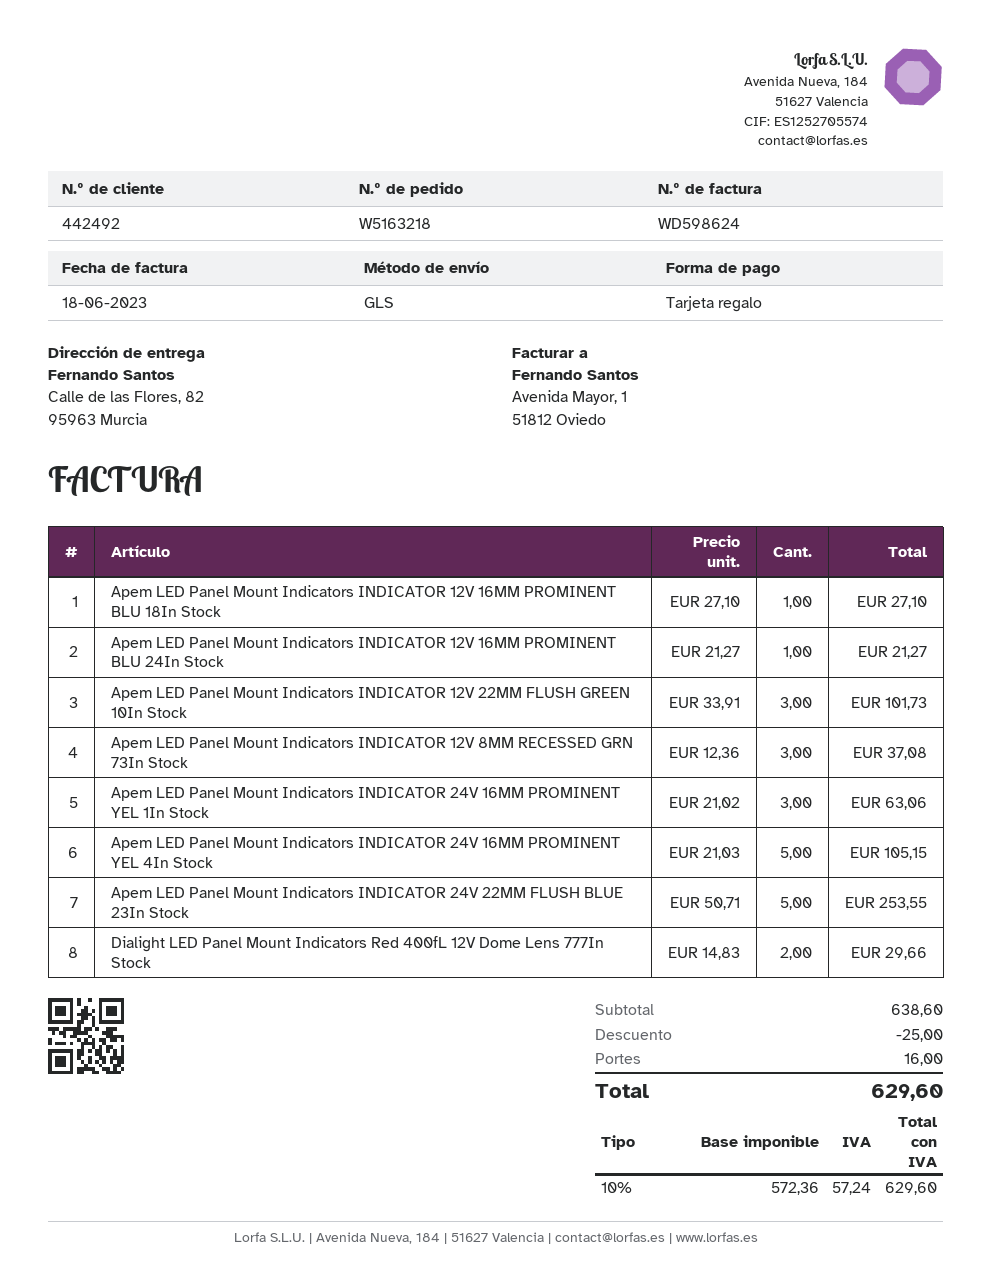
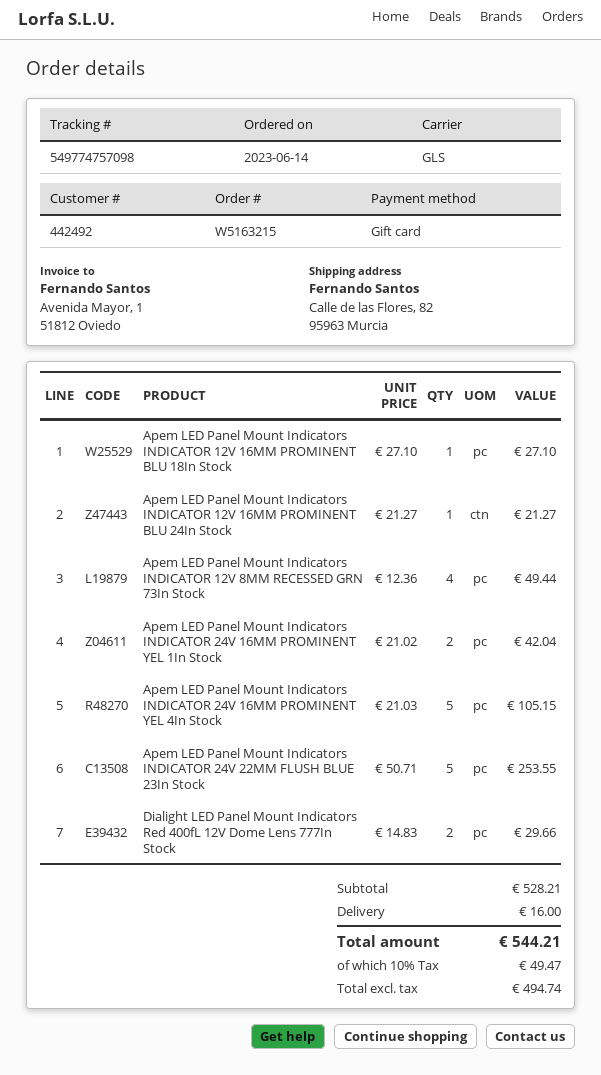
order number: W5163218 -> W5163215
Apem LED Panel Mount Indicators INDICATOR 12V 22MM FLUSH GREEN 10In Stock: 3 x 33.91 = 101.73 -> none
Apem LED Panel Mount Indicators INDICATOR 12V 8MM RECESSED GRN 73In Stock: 3 x 12.36 = 37.08 -> 4 x 12.36 = 49.44
Apem LED Panel Mount Indicators INDICATOR 24V 16MM PROMINENT YEL 1In Stock: 3 x 21.02 = 63.06 -> 2 x 21.02 = 42.04
subtotal: 638.60 -> 528.21
discount: 25.00 -> none
net: 572.36 -> 494.74
tax: 10% = 57.24 -> 10% = 49.47
total: 629.60 -> 544.21

